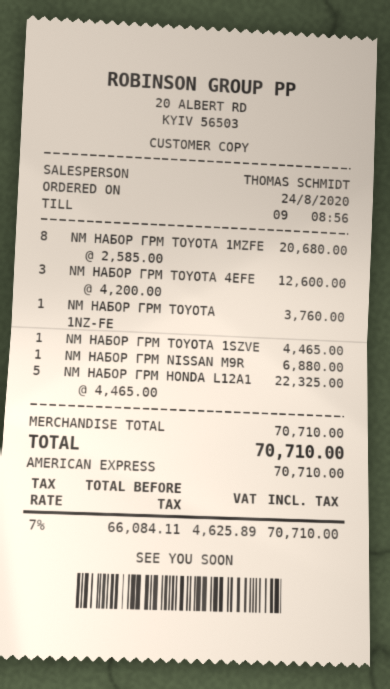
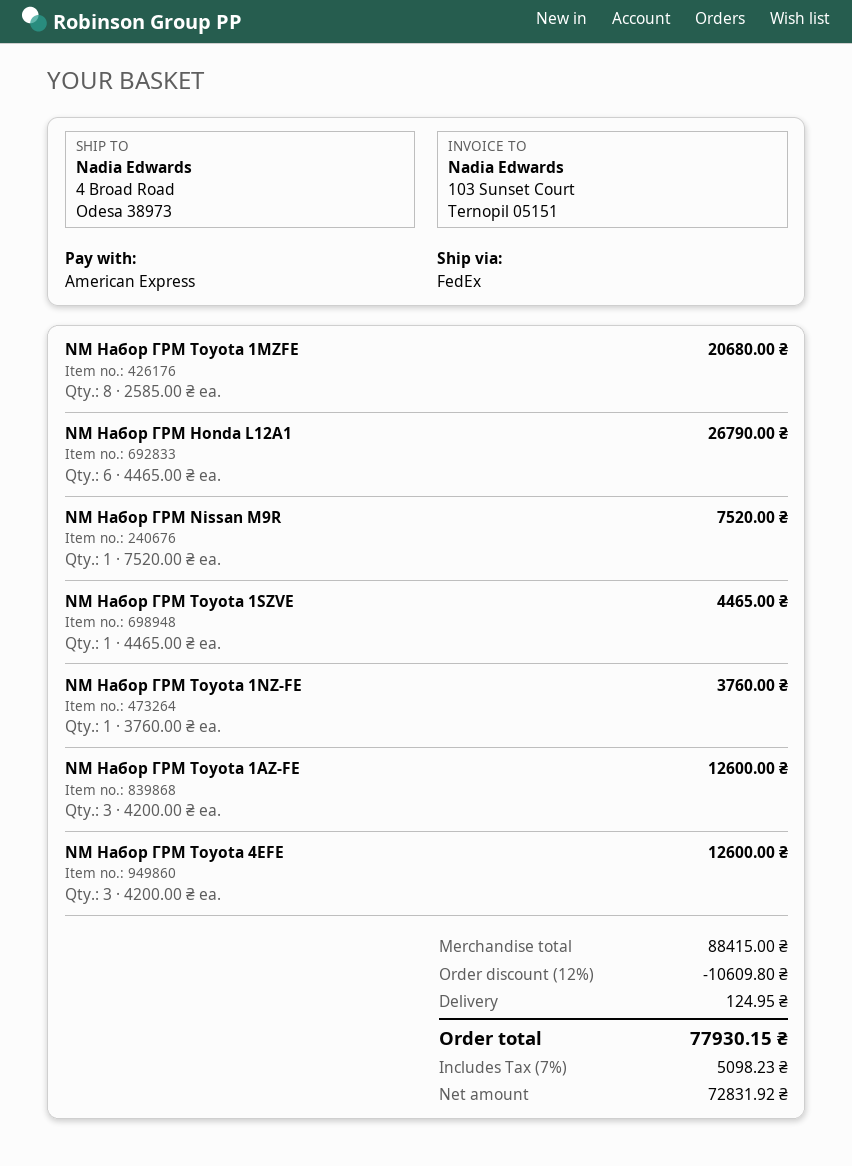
NM НАБОР ГРМ NISSAN M9R: 1 x 6880.00 = 6880.00 -> 1 x 7520.00 = 7520.00
NM НАБОР ГРМ HONDA L12A1: 5 x 4465.00 = 22325.00 -> 6 x 4465.00 = 26790.00
NM Набор ГРМ Toyota 1AZ-FE: none -> 3 x 4200.00 = 12600.00
subtotal: 70710.00 -> 88415.00
discount: none -> 12% = 10609.80
shipping: none -> 124.95
net: 66084.11 -> 72831.92
tax: 7% = 4625.89 -> 7% = 5098.23
total: 70710.00 -> 77930.15

